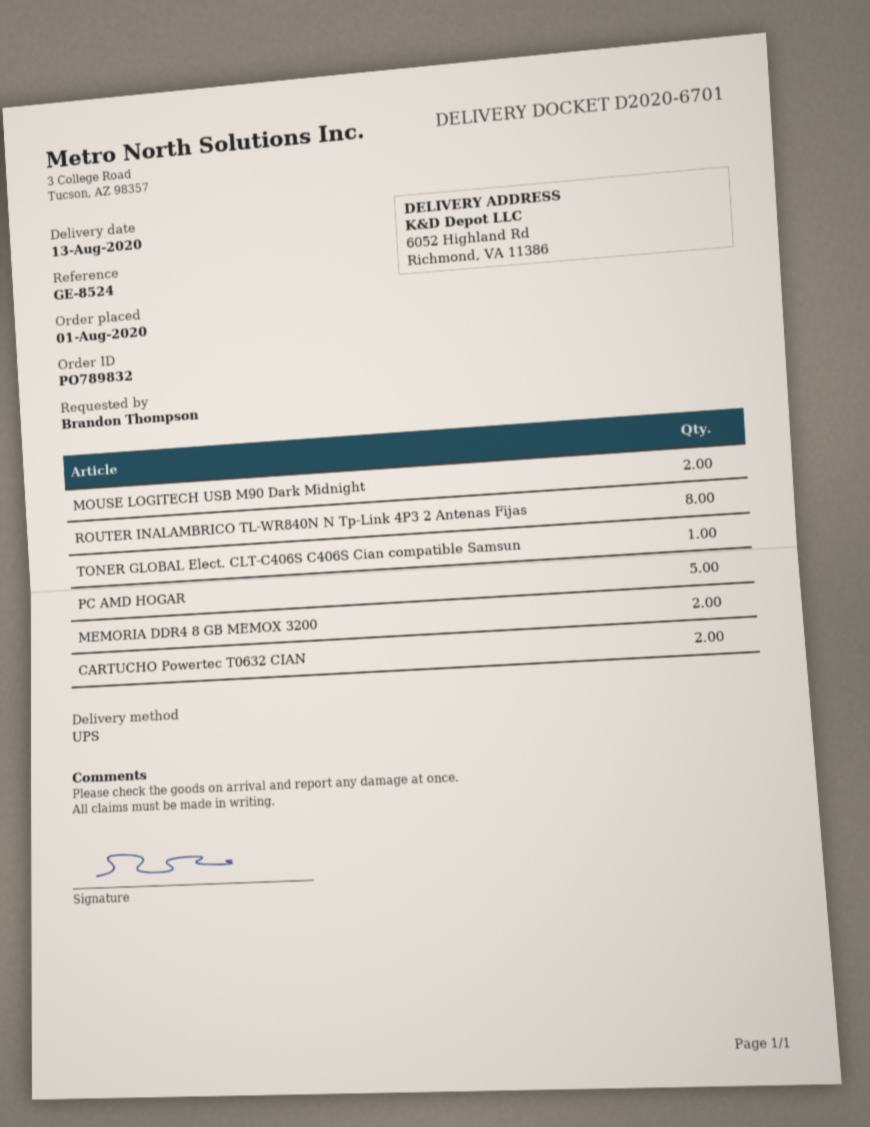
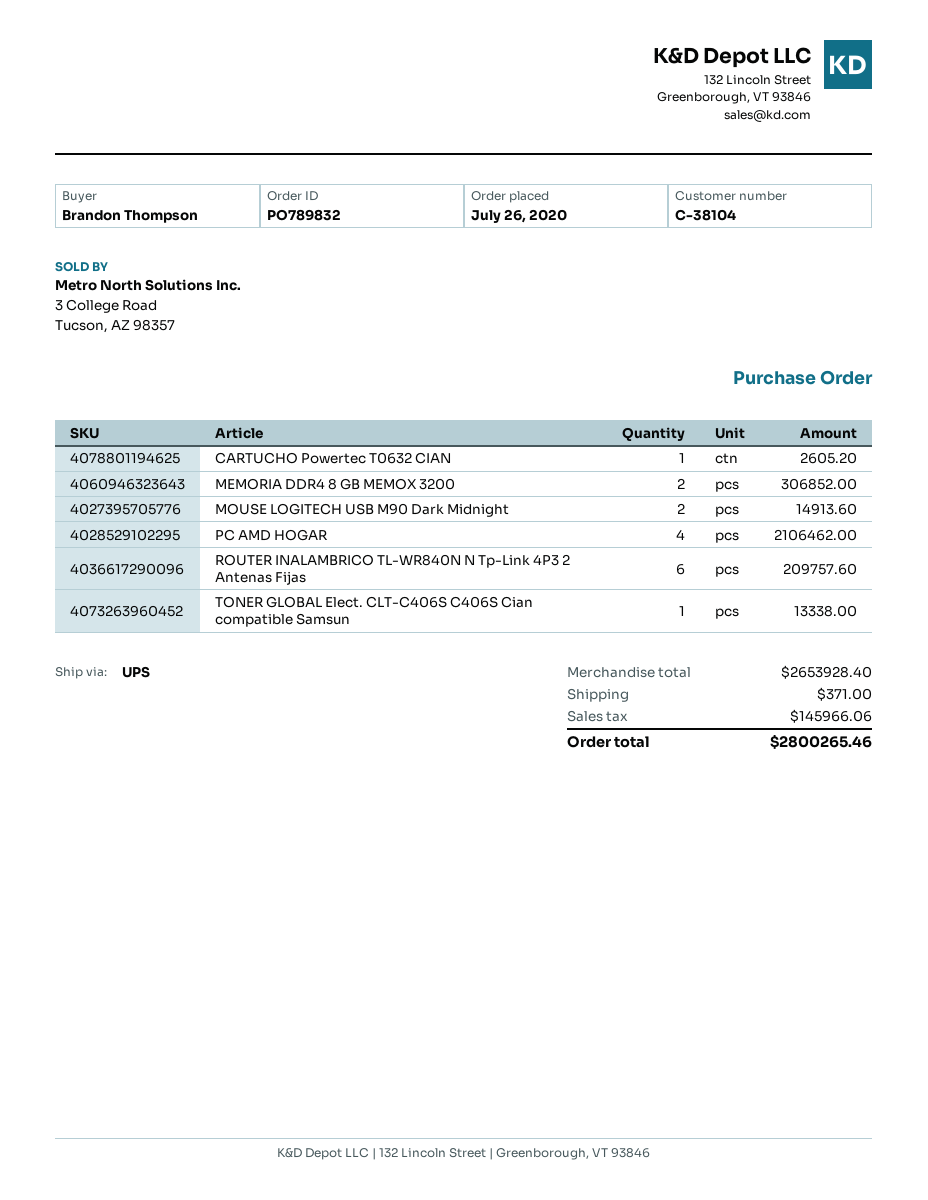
order date: 2020-08-01 -> 2020-07-26
ROUTER INALAMBRICO TL-WR840N N Tp-Link 4P3 2 Antenas Fijas: 8 -> 6
PC AMD HOGAR: 5 -> 4
CARTUCHO Powertec T0632 CIAN: 2 -> 1

